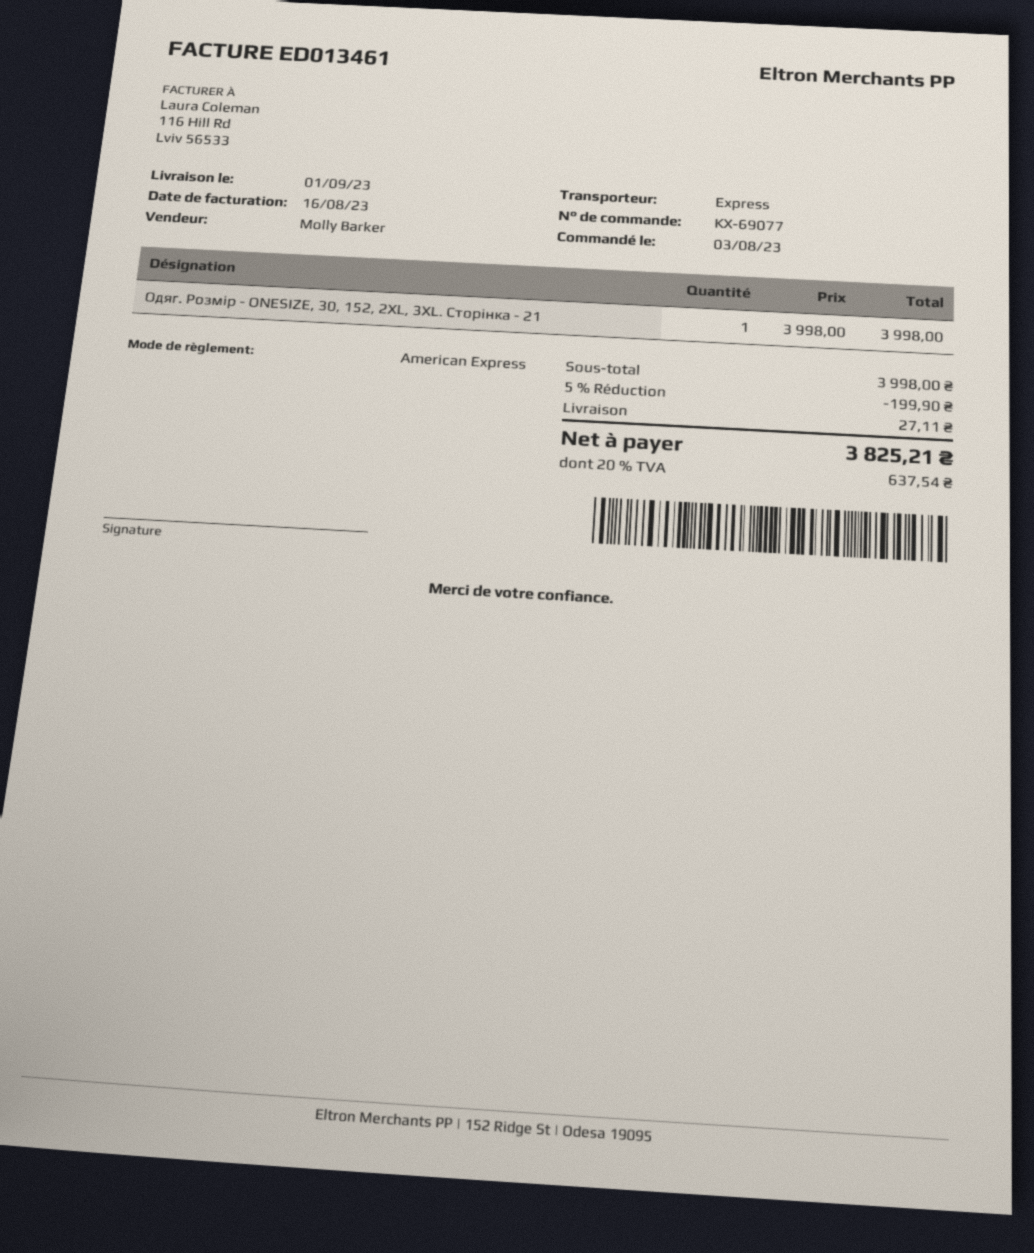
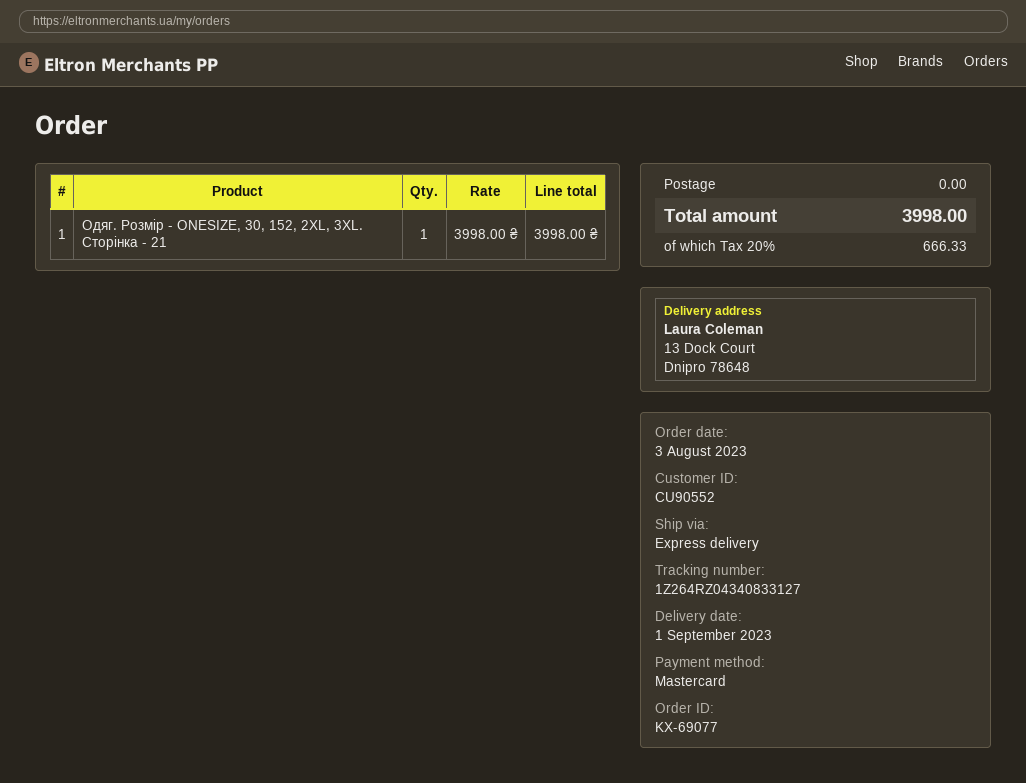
payment method: American Express -> Mastercard
discount: 5% = 199.90 -> none
shipping: 27.11 -> 0.00
tax: 20% = 637.54 -> 20% = 666.33
total: 3825.21 -> 3998.00

